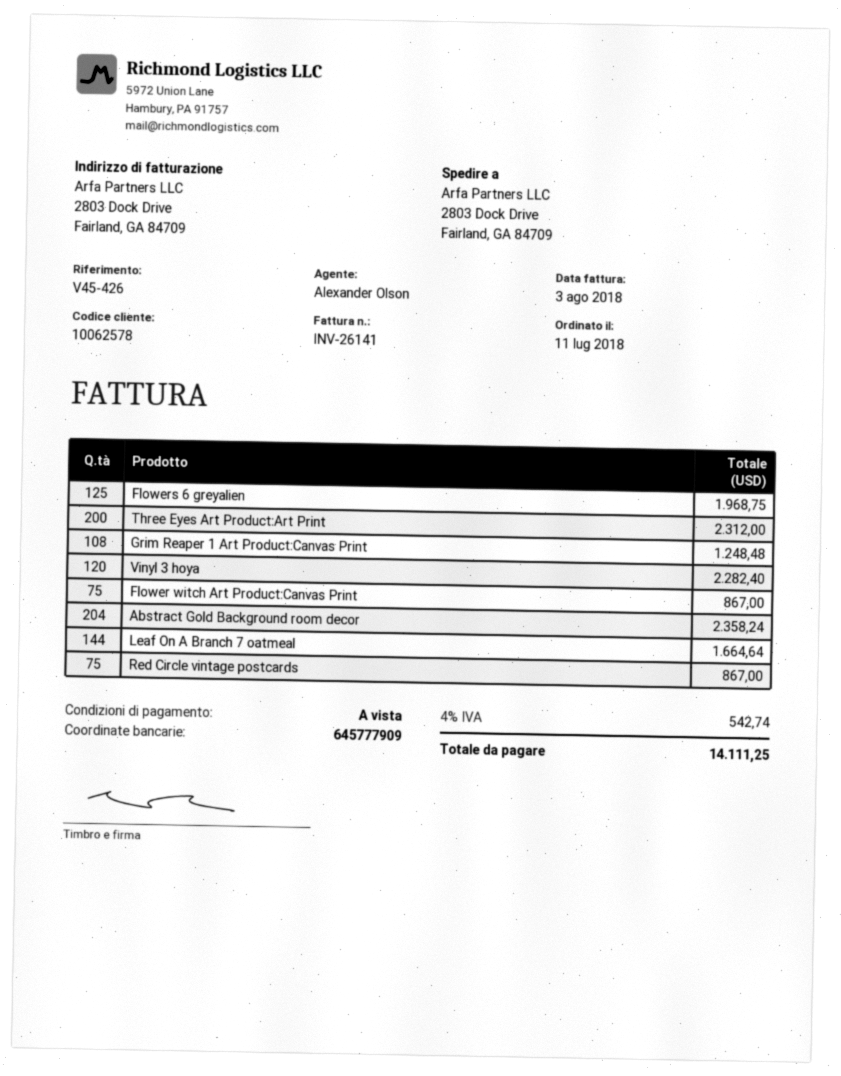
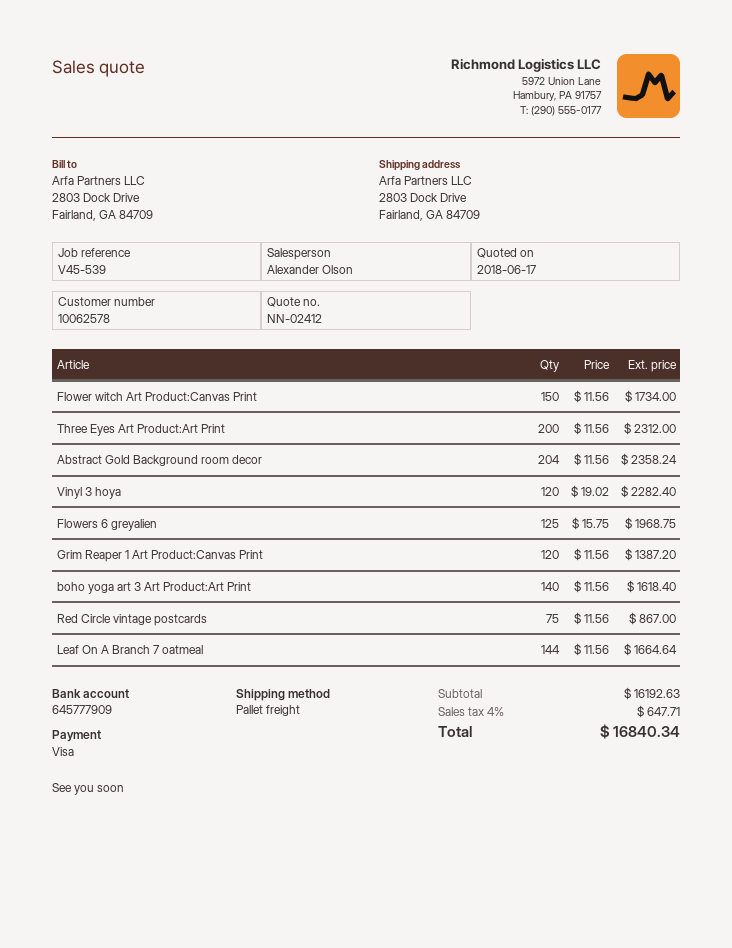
reference: V45-426 -> V45-539
Grim Reaper 1 Art Product:Canvas Print: 108 for 1248.48 -> 120 for 1387.20
Flower witch Art Product:Canvas Print: 75 for 867.00 -> 150 for 1734.00
boho yoga art 3 Art Product:Art Print: none -> 140 for 1618.40
tax: 4% = 542.74 -> 4% = 647.71
total: 14111.25 -> 16840.34

